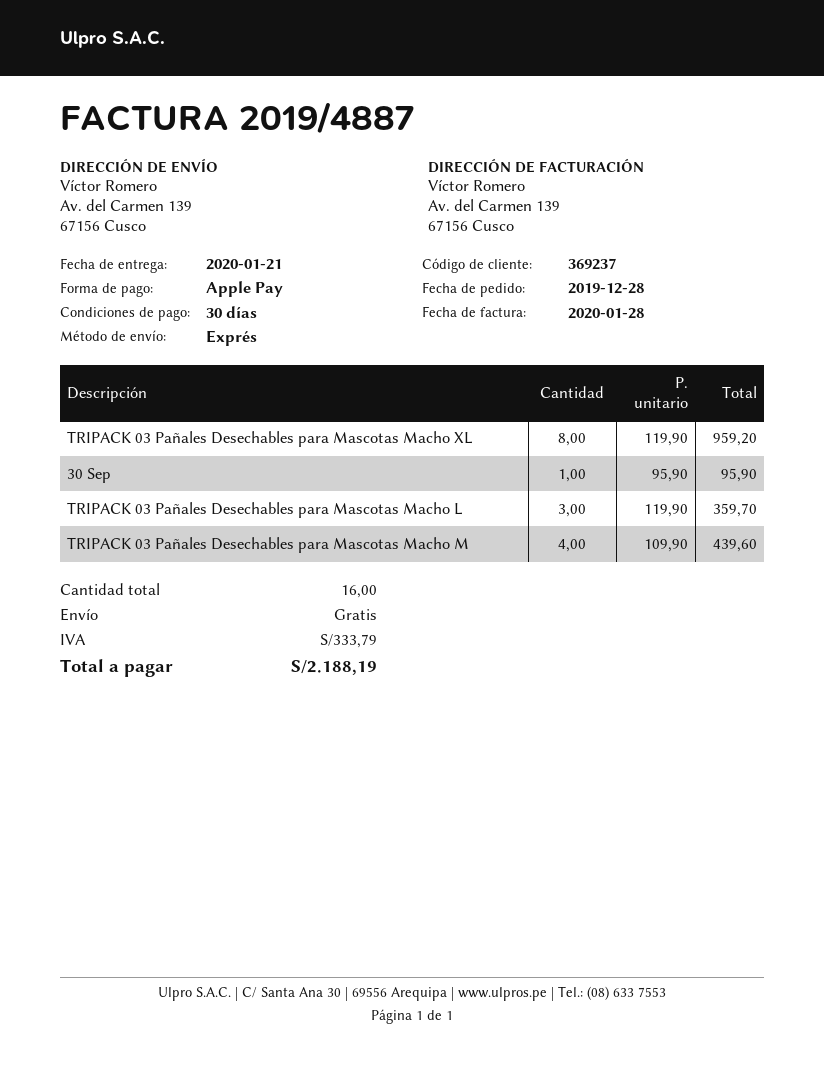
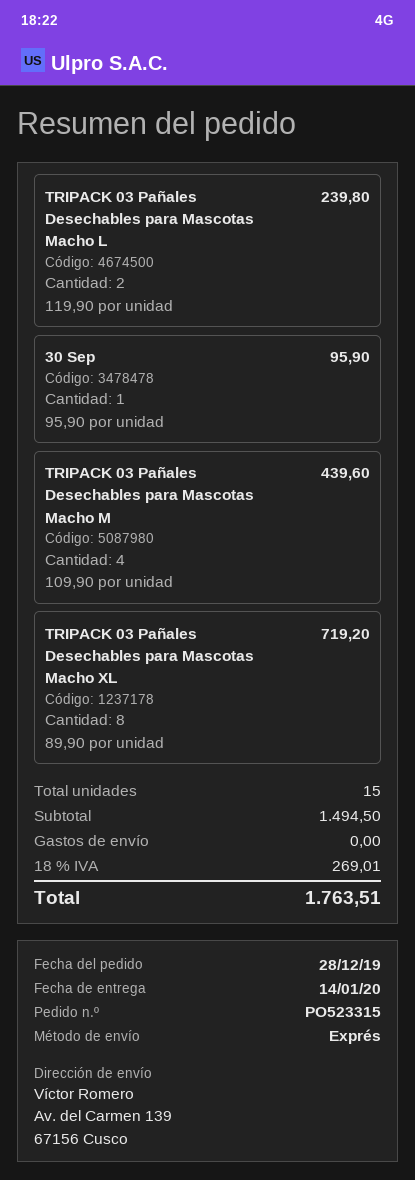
delivery date: 2020-01-21 -> 2020-01-14
TRIPACK 03 Pañales Desechables para Mascotas Macho XL: 8 x 119.90 = 959.20 -> 8 x 89.90 = 719.20
TRIPACK 03 Pañales Desechables para Mascotas Macho L: 3 x 119.90 = 359.70 -> 2 x 119.90 = 239.80
total quantity: 16 -> 15
tax: 333.79 -> 269.01
total: 2188.19 -> 1763.51

